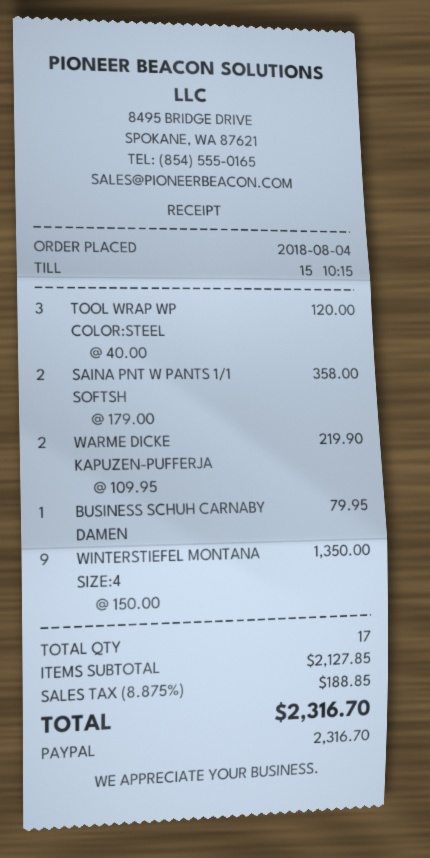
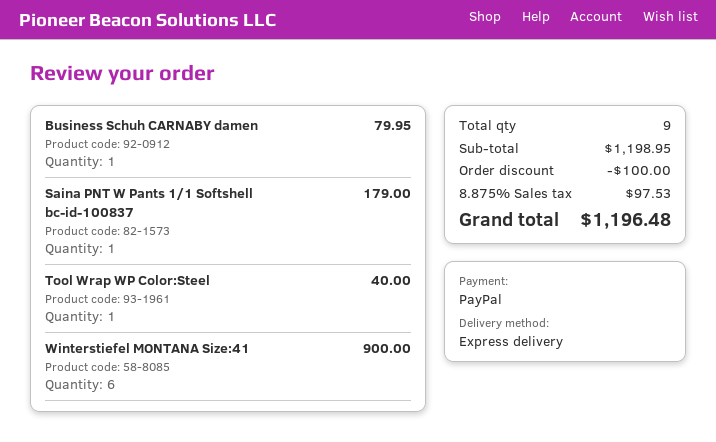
TOOL WRAP WP COLOR:STEEL: 3 for 120.00 -> 1 for 40.00
SAINA PNT W PANTS 1/1 SOFTSH: 2 for 358.00 -> 1 for 179.00
WARME DICKE KAPUZEN-PUFFERJA: 2 for 219.90 -> none
WINTERSTIEFEL MONTANA SIZE:4: 9 for 1350.00 -> 6 for 900.00
total quantity: 17 -> 9
subtotal: 2127.85 -> 1198.95
discount: none -> 100.00
tax: 8.875% = 188.85 -> 8.875% = 97.53
total: 2316.70 -> 1196.48

